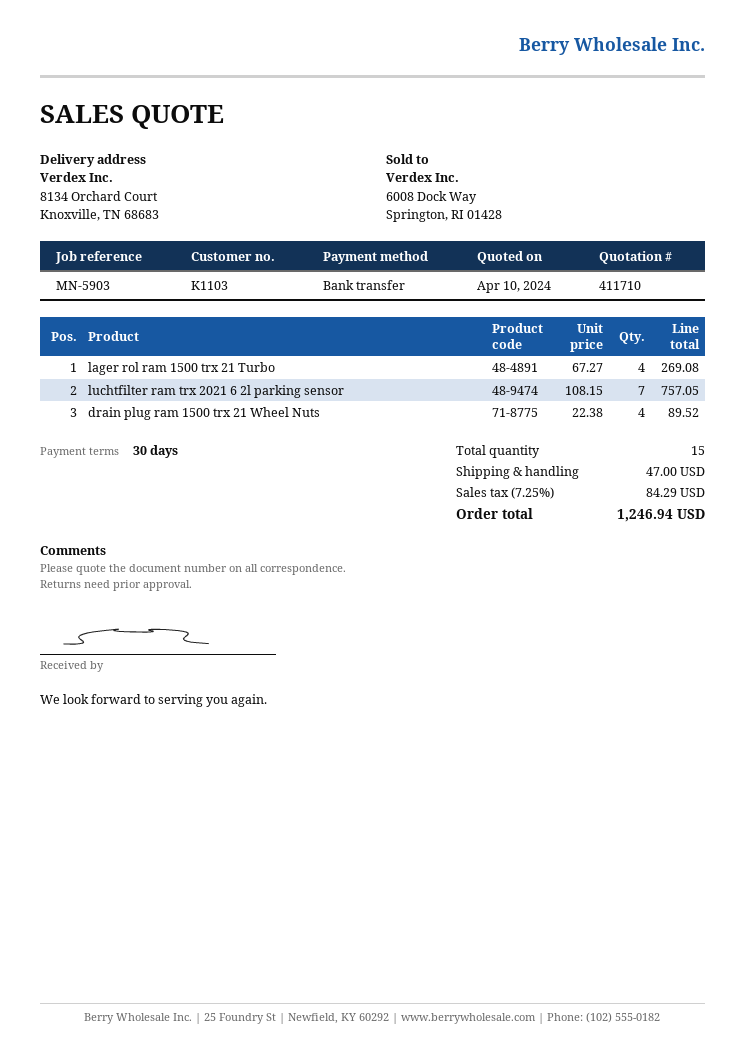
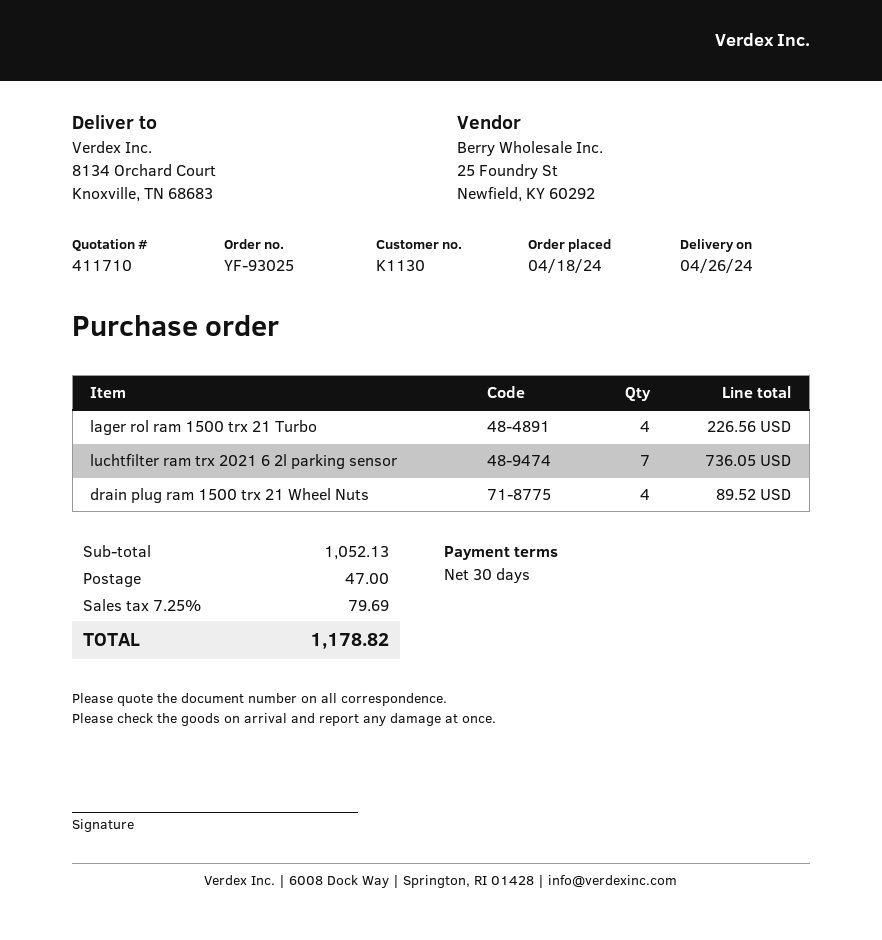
customer number: K1103 -> K1130
lager rol ram 1500 trx 21 Turbo: 4 for 269.08 -> 4 for 226.56
luchtfilter ram trx 2021 6 2l parking sensor: 7 for 757.05 -> 7 for 736.05
tax: 7.25% = 84.29 -> 7.25% = 79.69
total: 1246.94 -> 1178.82

